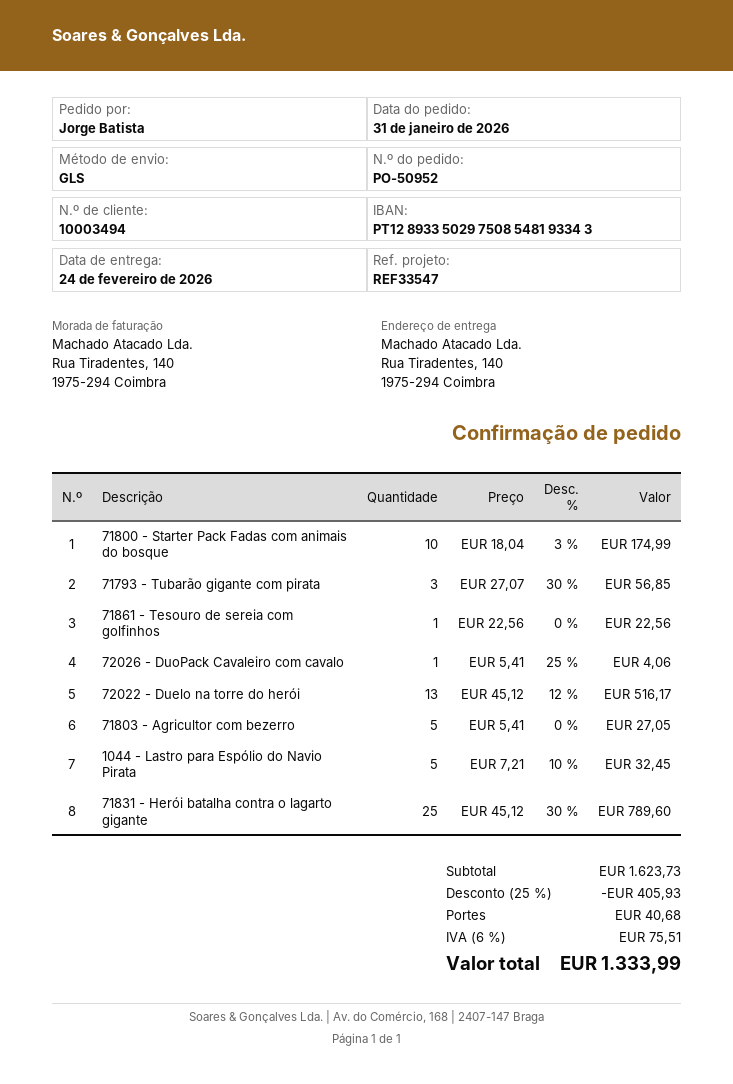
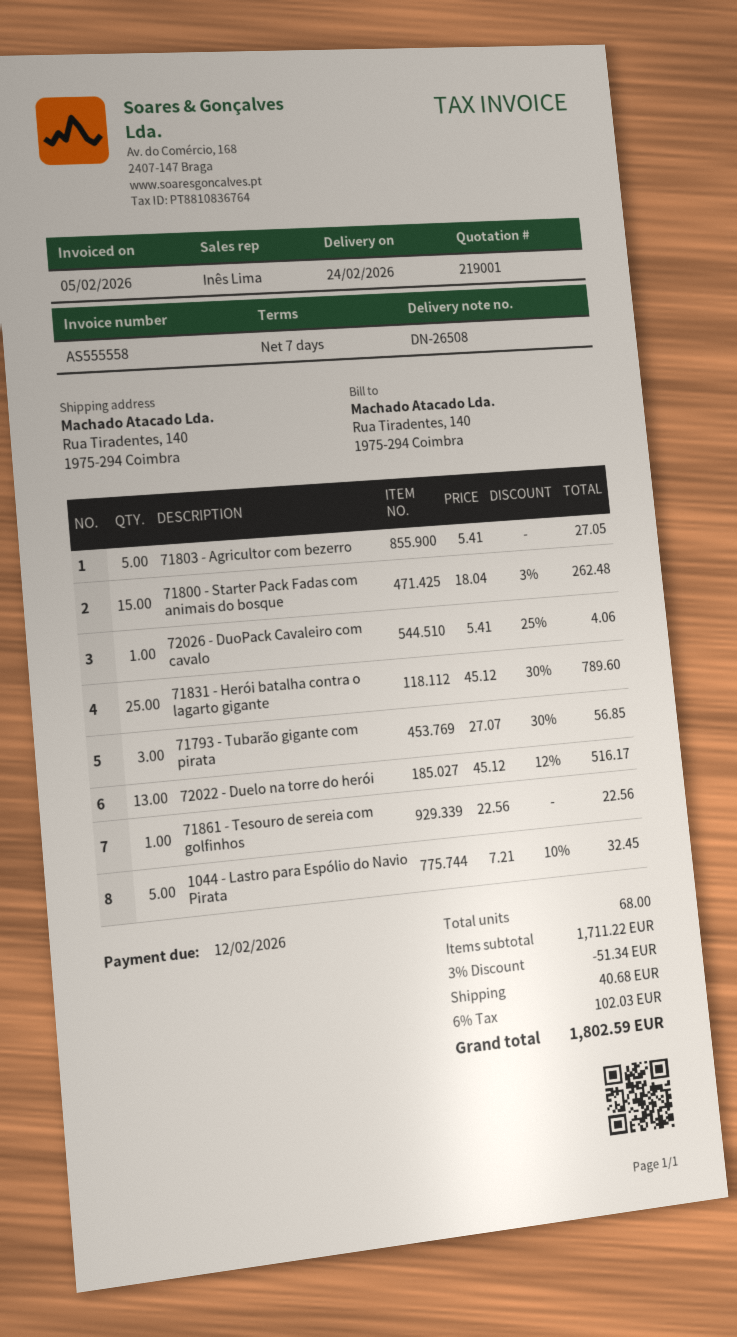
71800 - Starter Pack Fadas com animais do bosque: 10 x 18.04 - 3% = 174.99 -> 15 x 18.04 - 3% = 262.48
subtotal: 1623.73 -> 1711.22
discount: 25% = 405.93 -> 3% = 51.34
tax: 6% = 75.51 -> 6% = 102.03
total: 1333.99 -> 1802.59

